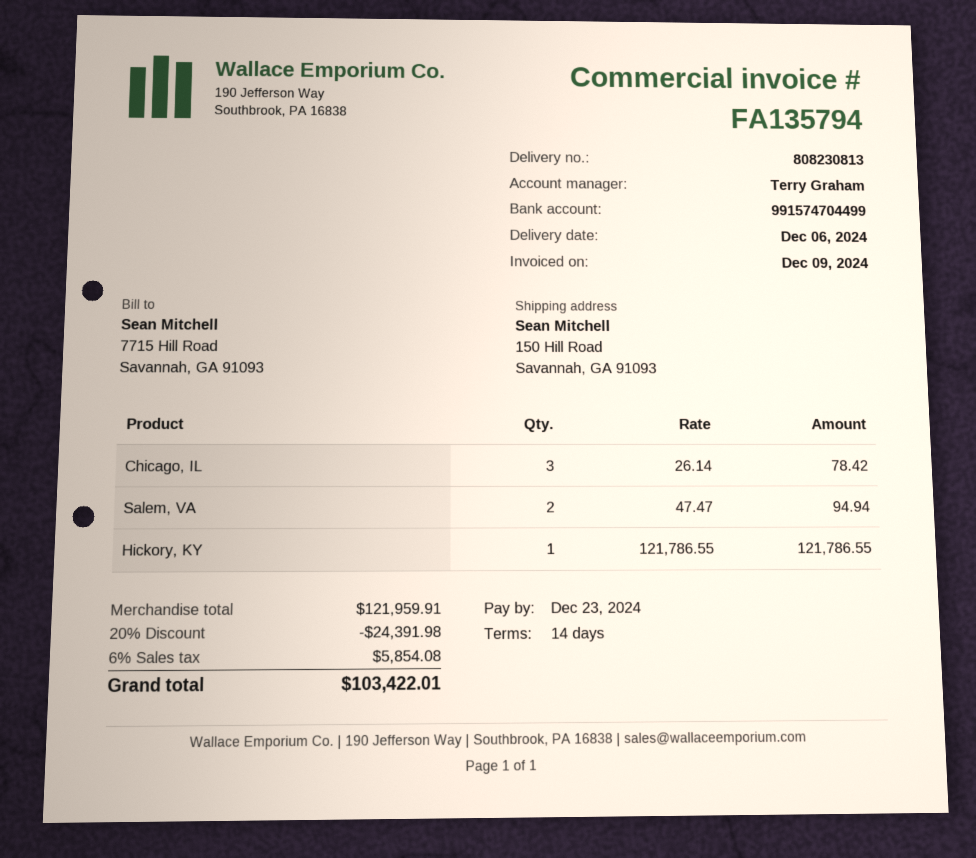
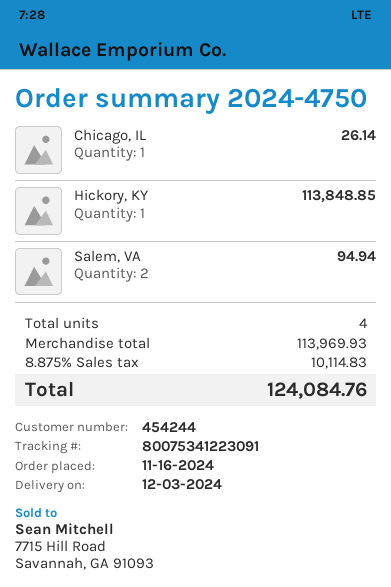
delivery date: 2024-12-06 -> 2024-12-03
Chicago, IL: 3 for 78.42 -> 1 for 26.14
Hickory, KY: 1 for 121786.55 -> 1 for 113848.85
subtotal: 121959.91 -> 113969.93
discount: 20% = 24391.98 -> none
tax: 6% = 5854.08 -> 8.875% = 10114.83
total: 103422.01 -> 124084.76

